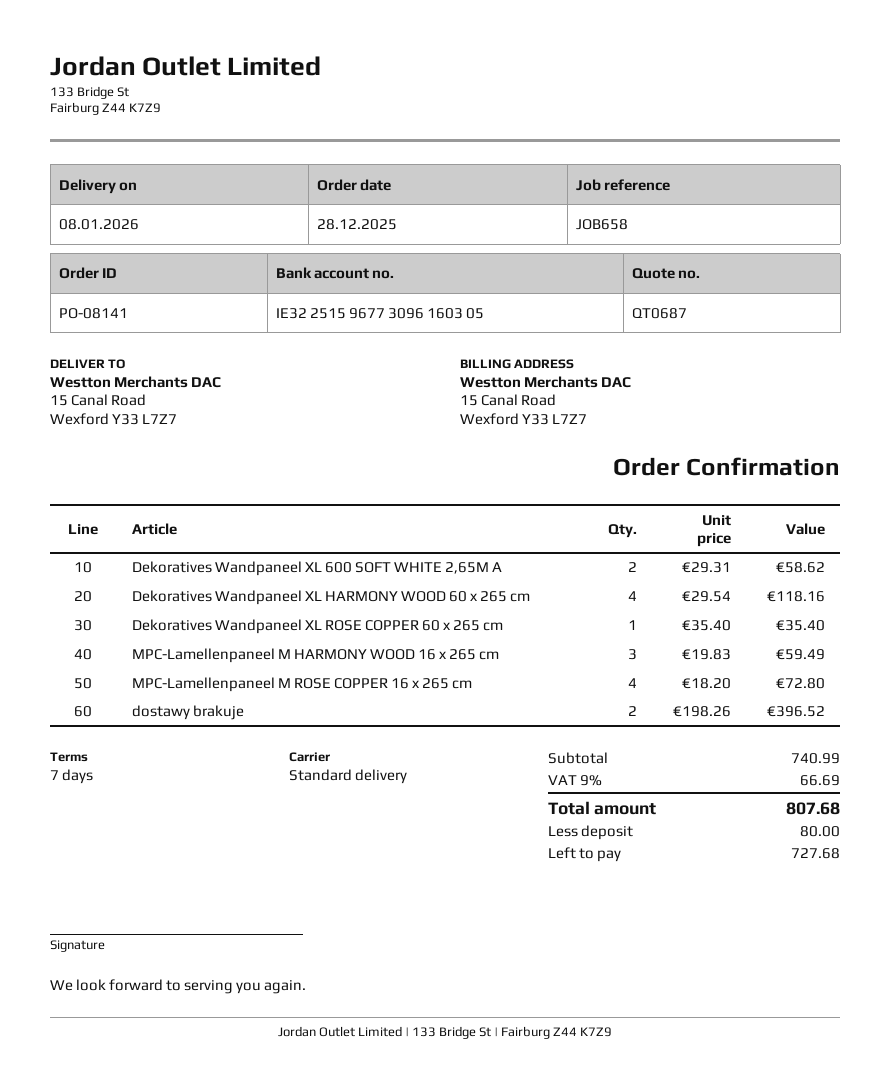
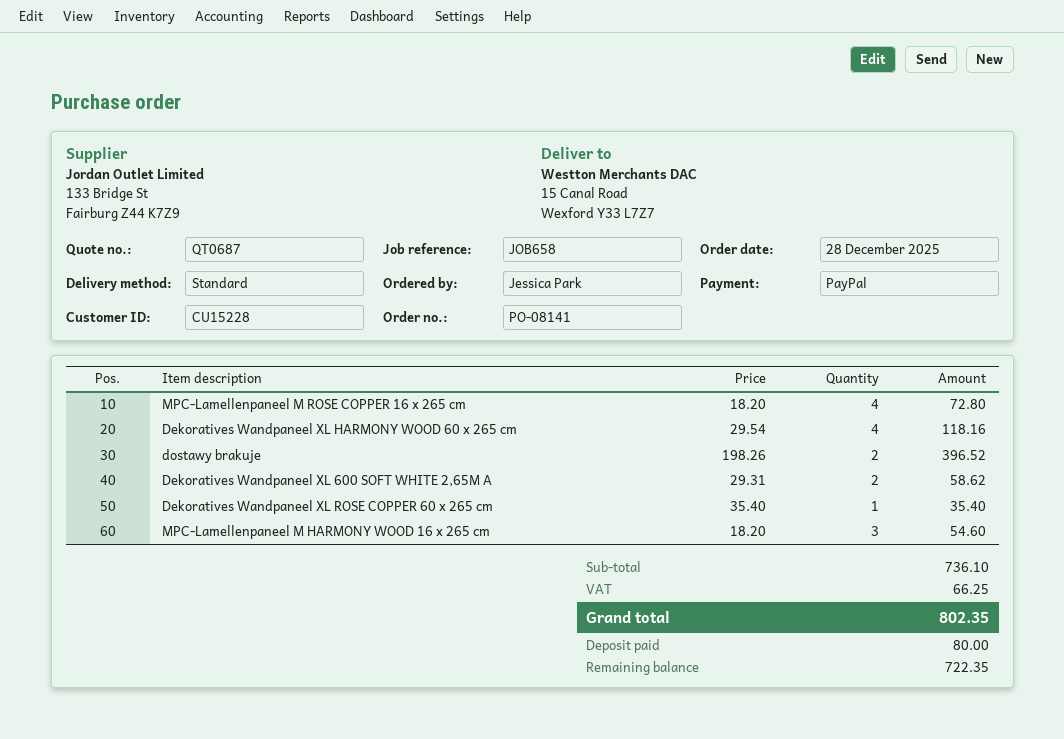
MPC-Lamellenpaneel M HARMONY WOOD 16 x 265 cm: 3 x 19.83 = 59.49 -> 3 x 18.20 = 54.60
subtotal: 740.99 -> 736.10
tax: 66.69 -> 66.25
total: 807.68 -> 802.35
balance: 727.68 -> 722.35

